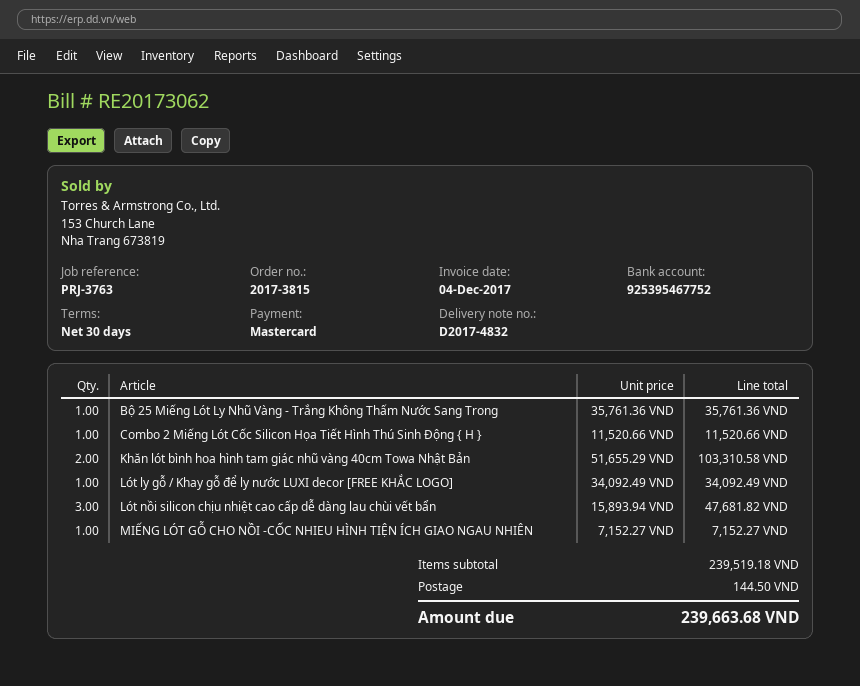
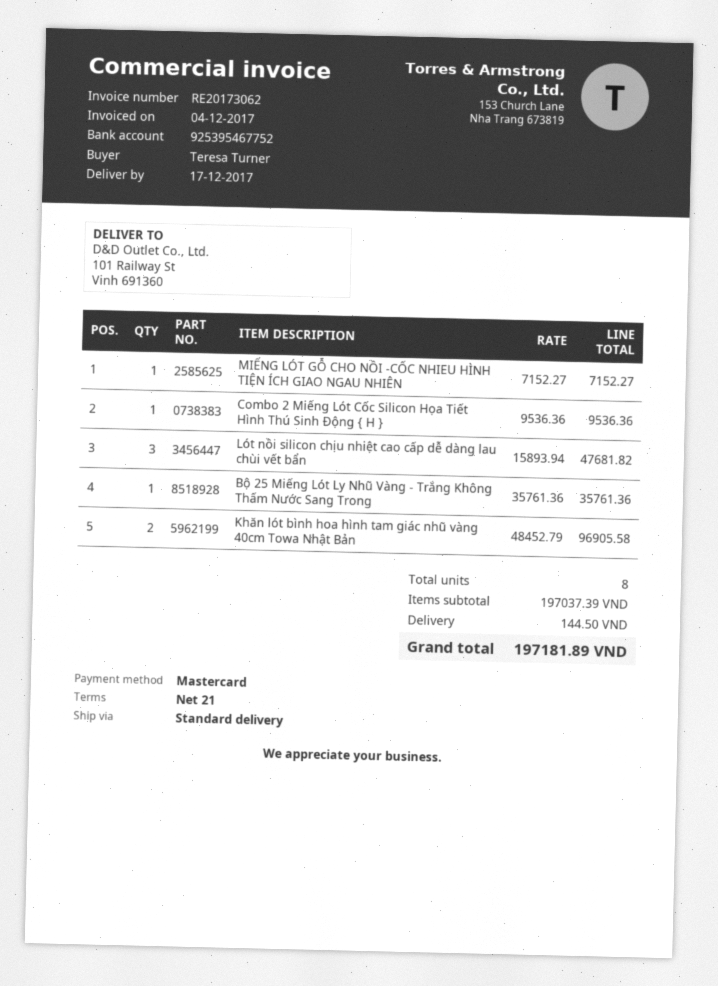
payment terms: 30 days -> 21 days
Combo 2 Miếng Lót Cốc Silicon Họa Tiết Hình Thú Sinh Động { H }: 1 x 11520.66 = 11520.66 -> 1 x 9536.36 = 9536.36
Khăn lót bình hoa hình tam giác nhũ vàng 40cm Towa Nhật Bản: 2 x 51655.29 = 103310.58 -> 2 x 48452.79 = 96905.58
Lót ly gỗ / Khay gỗ để ly nước LUXI decor [FREE KHẮC LOGO]: 1 x 34092.49 = 34092.49 -> none
subtotal: 239519.18 -> 197037.39
total: 239663.68 -> 197181.89

